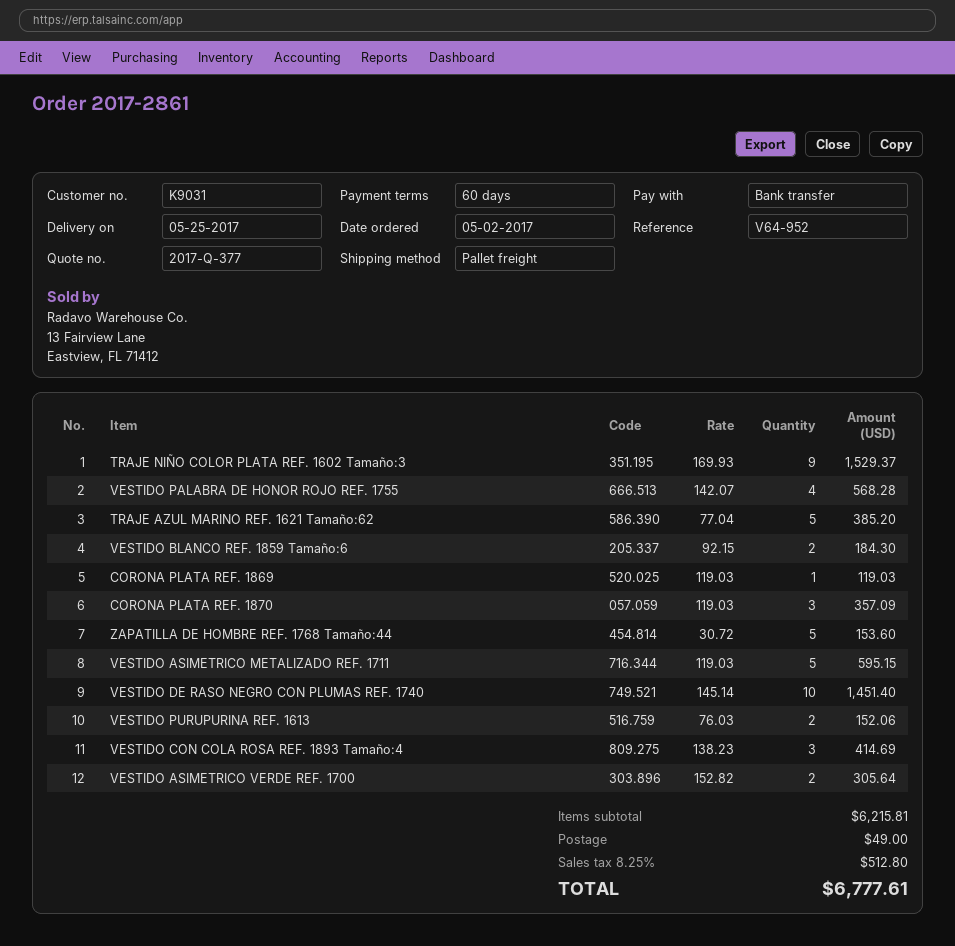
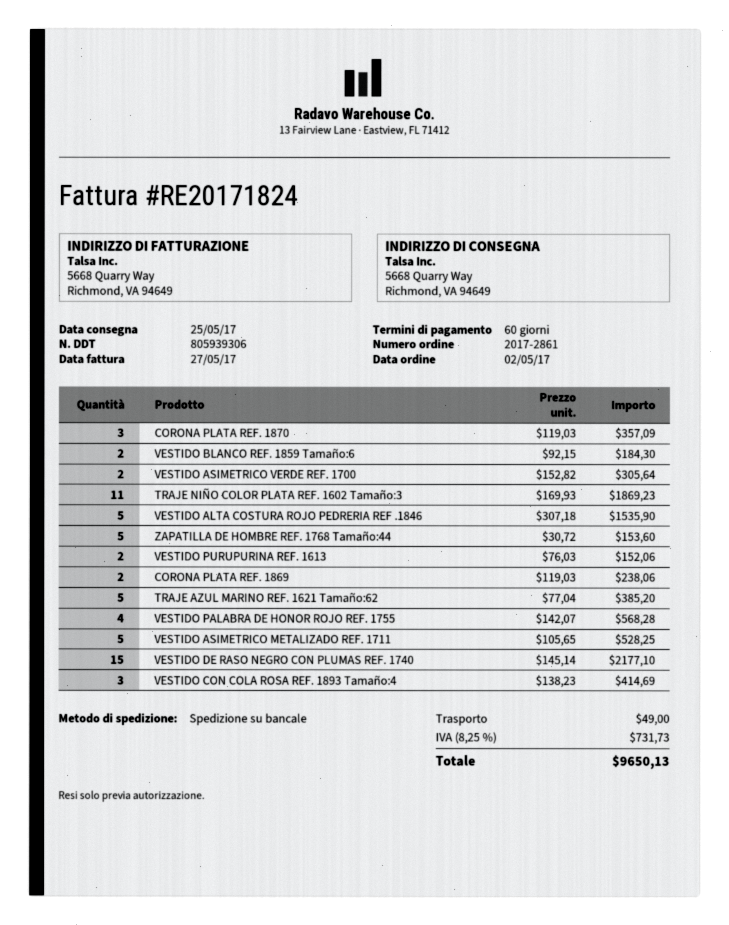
TRAJE NIÑO COLOR PLATA REF. 1602 Tamaño:3: 9 x 169.93 = 1529.37 -> 11 x 169.93 = 1869.23
CORONA PLATA REF. 1869: 1 x 119.03 = 119.03 -> 2 x 119.03 = 238.06
VESTIDO ASIMETRICO METALIZADO REF. 1711: 5 x 119.03 = 595.15 -> 5 x 105.65 = 528.25
VESTIDO DE RASO NEGRO CON PLUMAS REF. 1740: 10 x 145.14 = 1451.40 -> 15 x 145.14 = 2177.10
VESTIDO ALTA COSTURA ROJO PEDRERIA REF .1846: none -> 5 x 307.18 = 1535.90
tax: 8.25% = 512.80 -> 8.25% = 731.73
total: 6777.61 -> 9650.13

